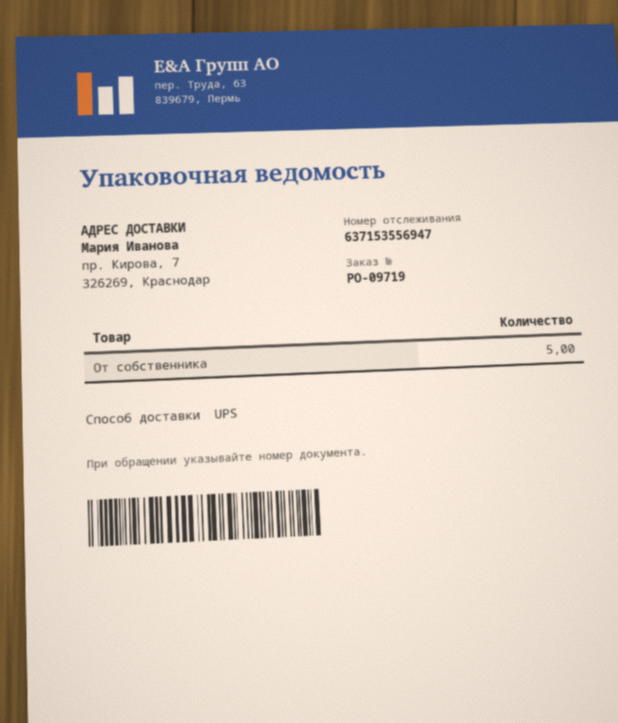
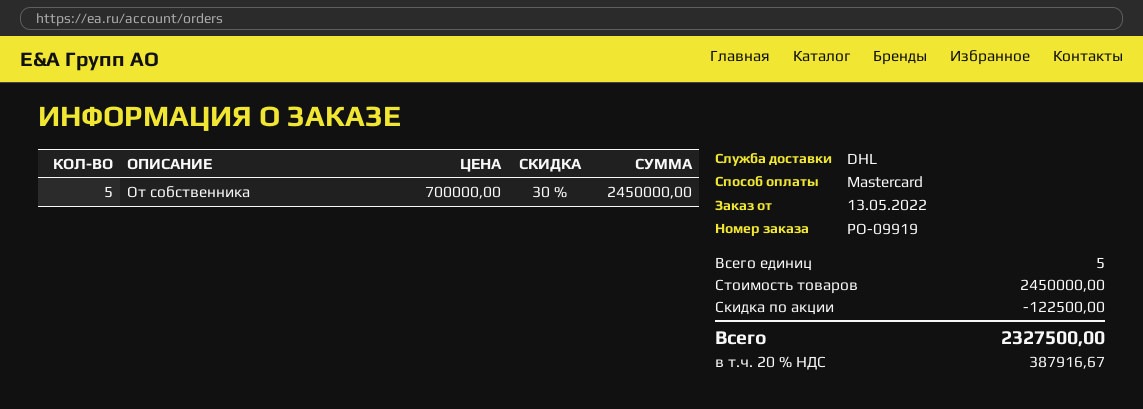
order number: PO-09719 -> PO-09919
shipping method: UPS -> DHL

